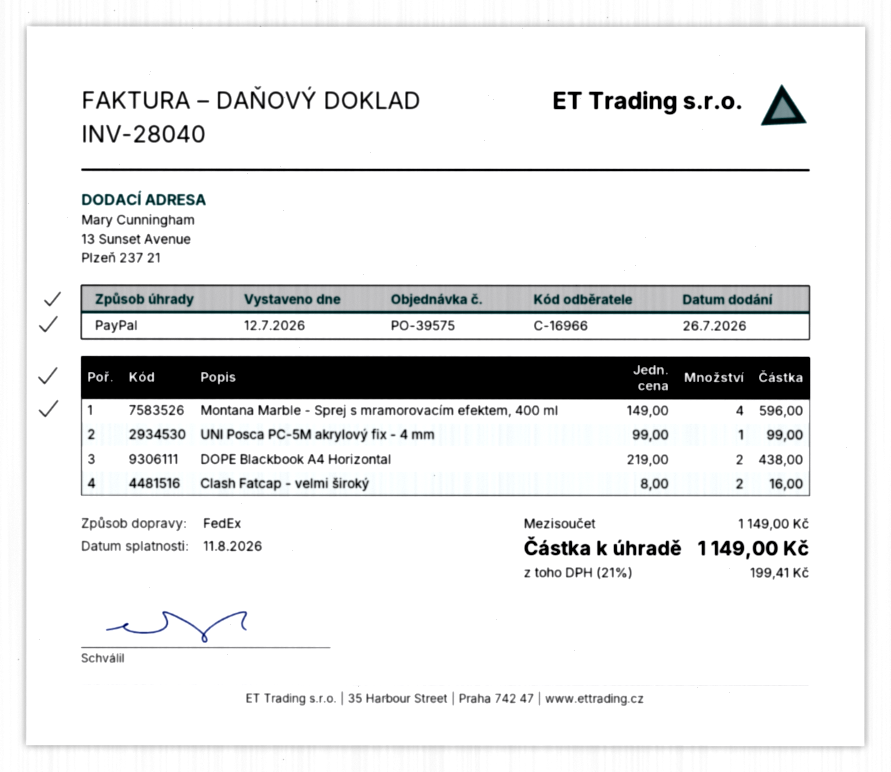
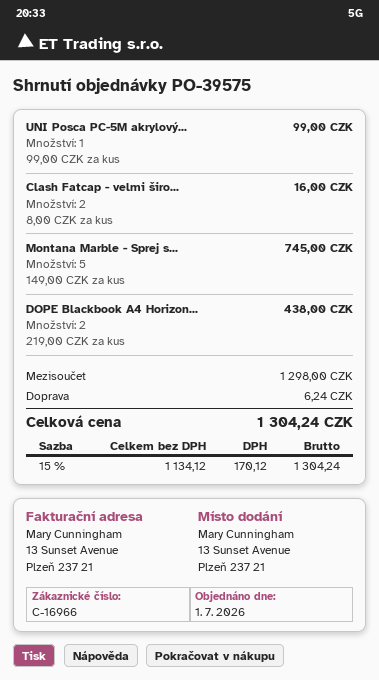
Montana Marble - Sprej s mramorovacím efektem, 400 ml: 4 x 149.00 = 596.00 -> 5 x 149.00 = 745.00
subtotal: 1149.00 -> 1298.00
shipping: none -> 6.24
tax: 21% = 199.41 -> 15% = 170.12
total: 1149.00 -> 1304.24

